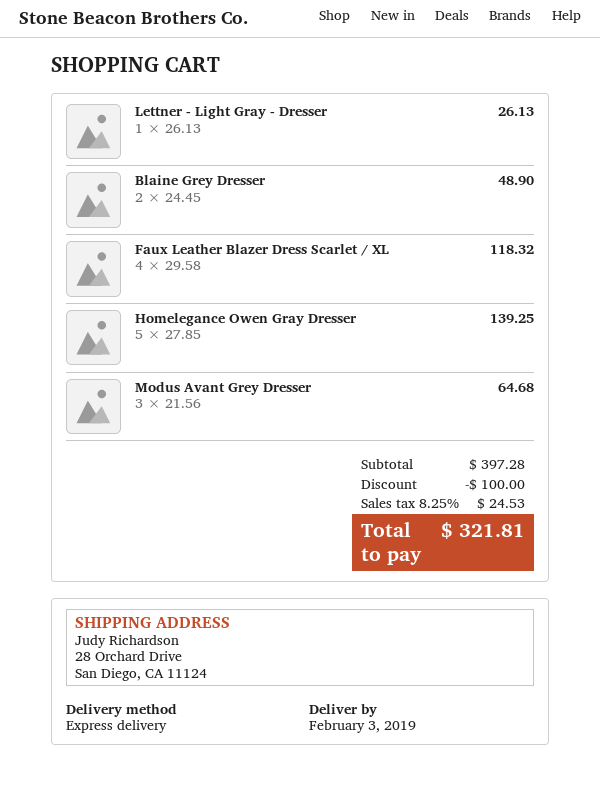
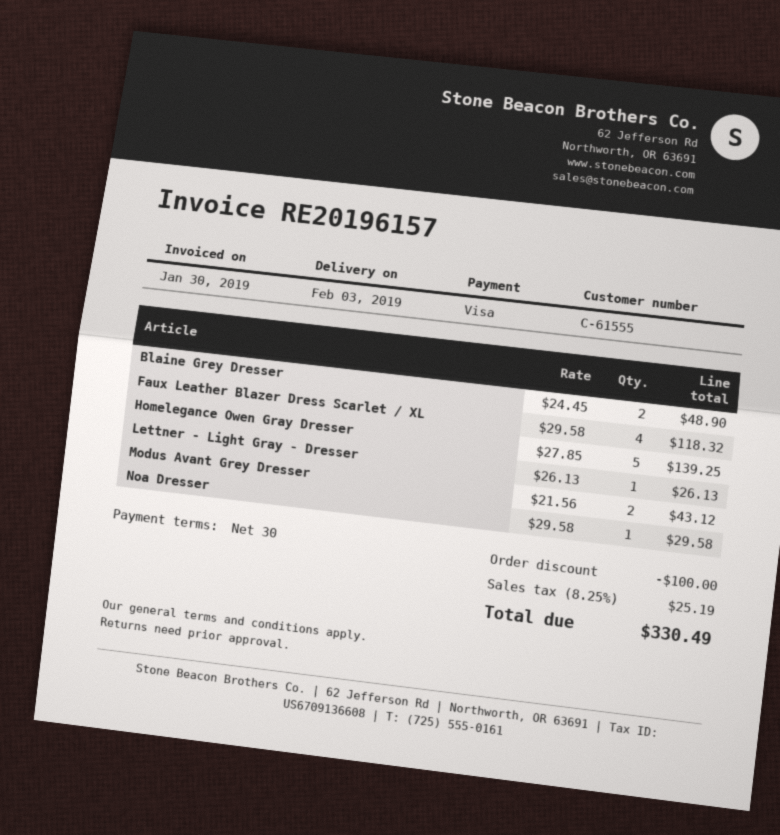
Modus Avant Grey Dresser: 3 x 21.56 = 64.68 -> 2 x 21.56 = 43.12
Noa Dresser: none -> 1 x 29.58 = 29.58
tax: 8.25% = 24.53 -> 8.25% = 25.19
total: 321.81 -> 330.49

